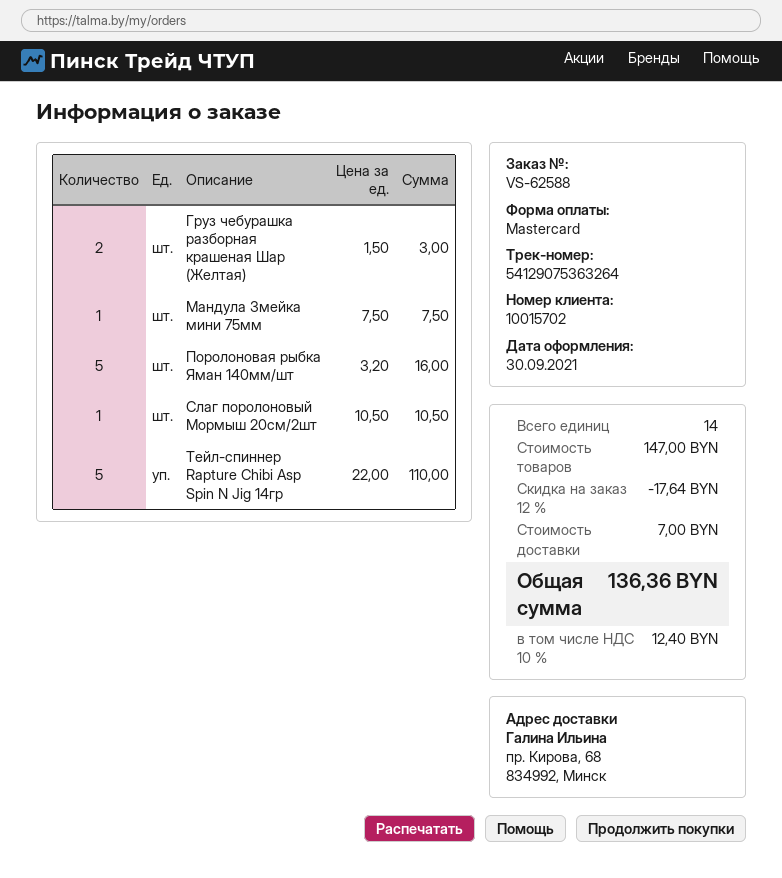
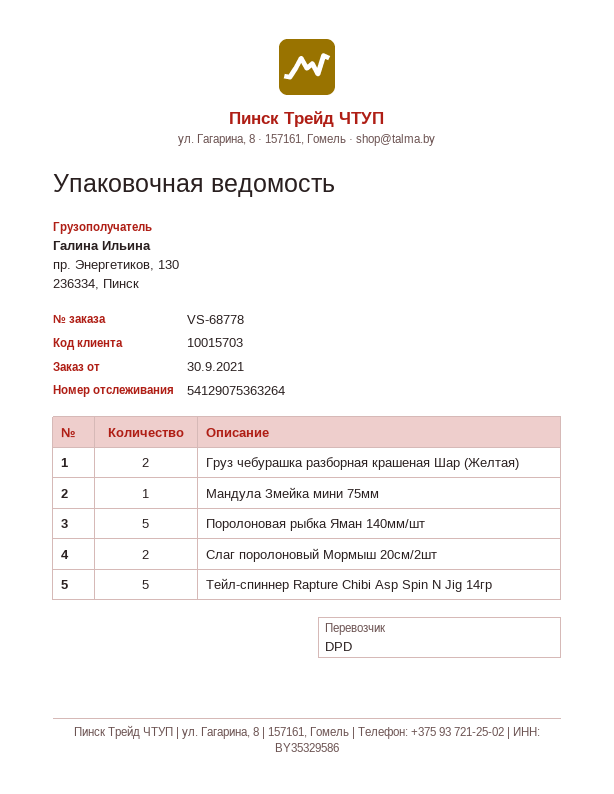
order number: VS-62588 -> VS-68778
customer number: 10015702 -> 10015703
ship to: пр. Кирова, 68, 834992, Минск -> пр. Энергетиков, 130, 236334, Пинск
Слаг поролоновый Мормыш 20см/2шт: 1 -> 2

